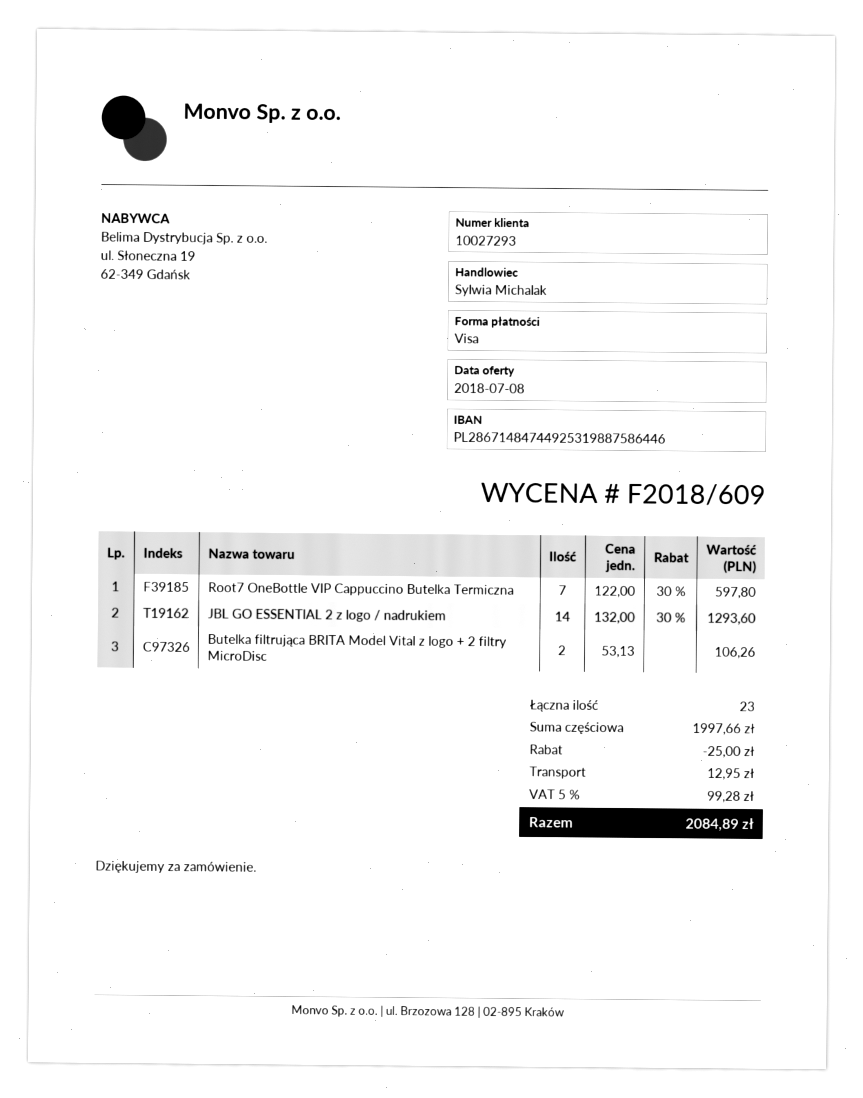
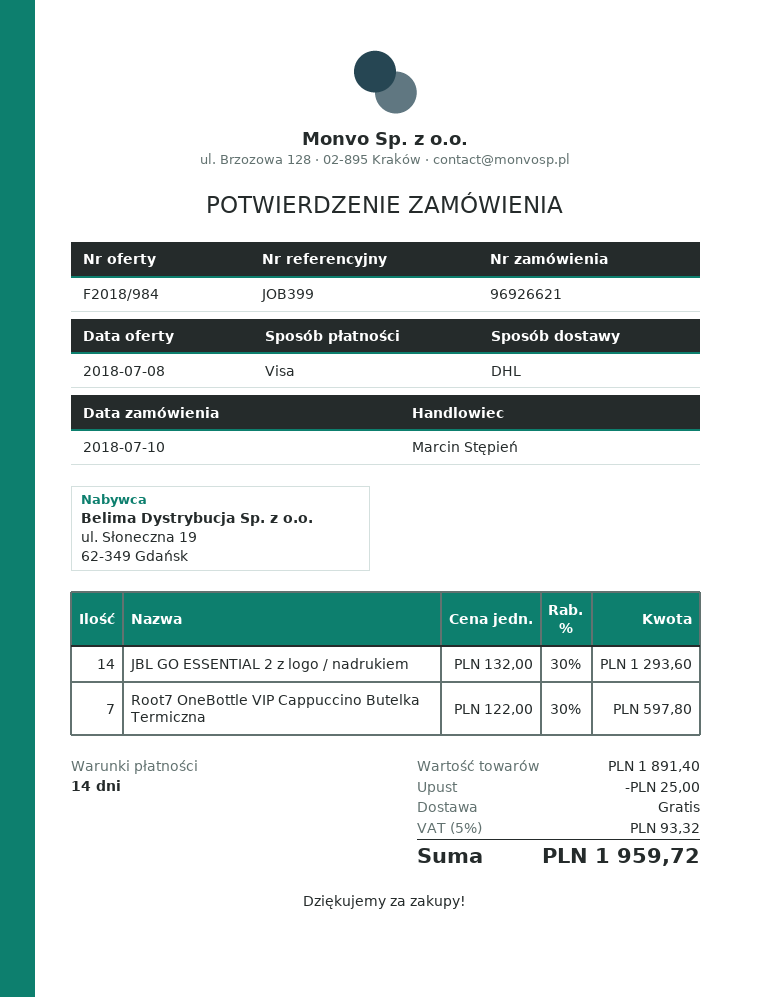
quote number: F2018/609 -> F2018/984
sales rep: Sylwia Michalak -> Marcin Stępień
Butelka filtrująca BRITA Model Vital z logo + 2 filtry MicroDisc: 2 x 53.13 = 106.26 -> none
subtotal: 1997.66 -> 1891.40
shipping: 12.95 -> 0.00
tax: 5% = 99.28 -> 5% = 93.32
total: 2084.89 -> 1959.72

